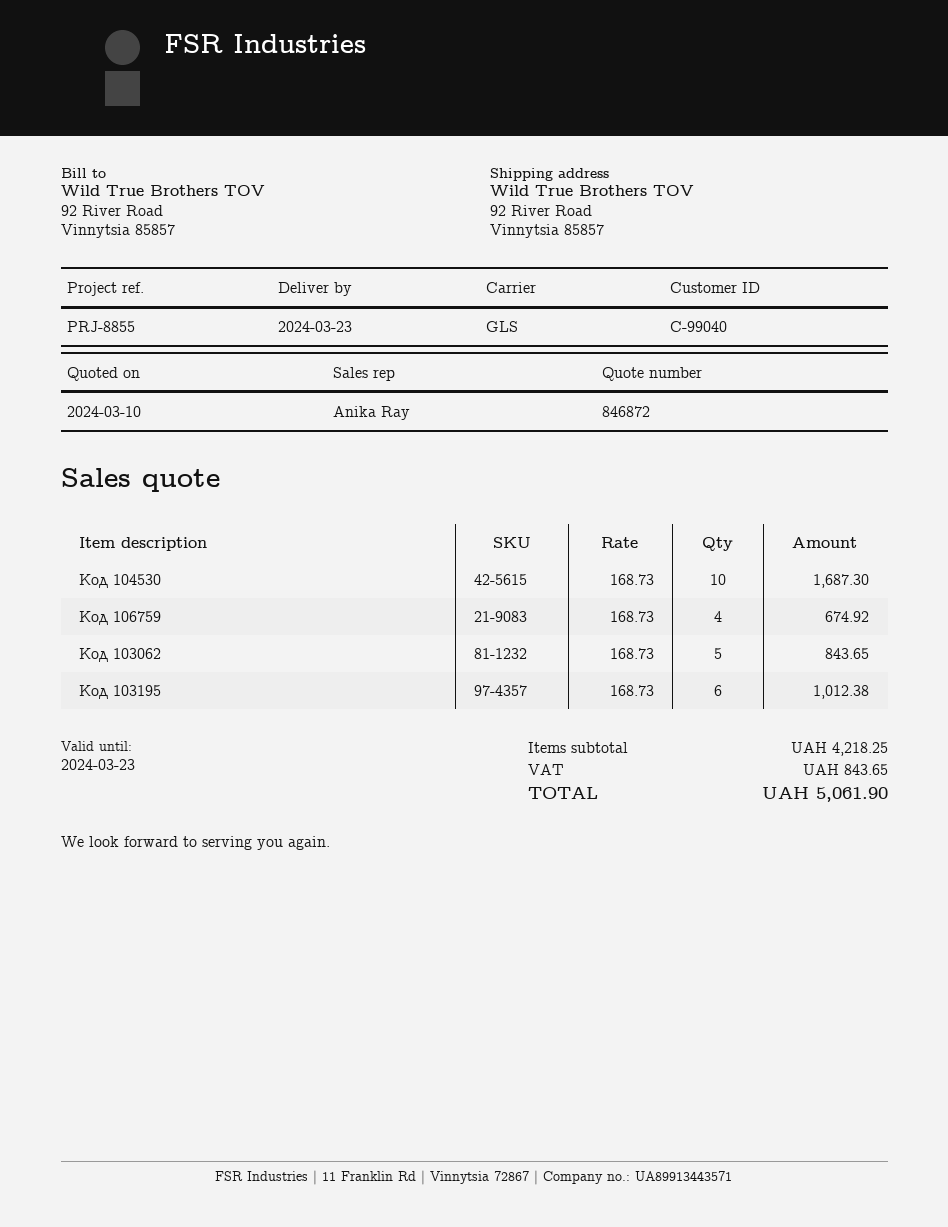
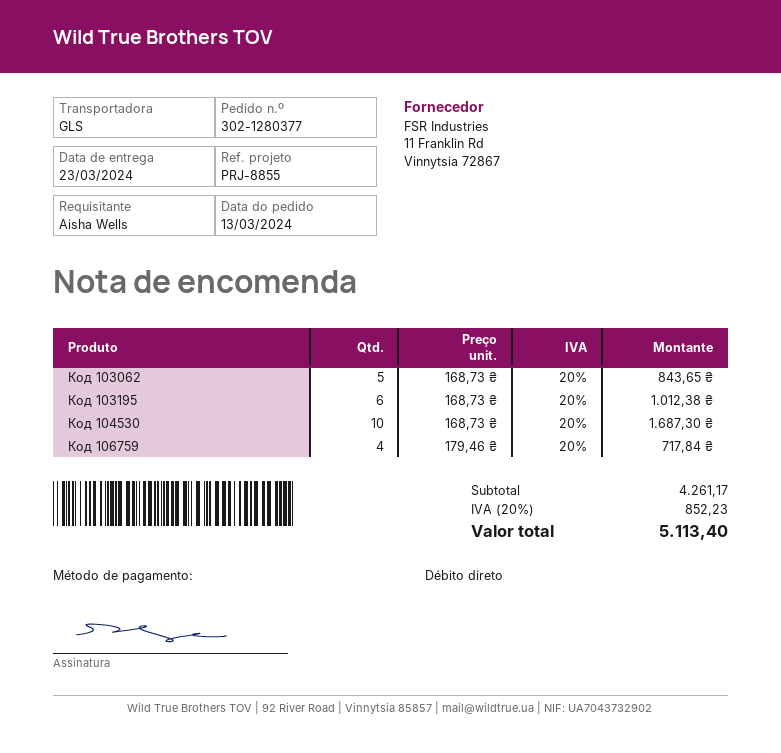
Код 106759: 4 x 168.73 = 674.92 -> 4 x 179.46 = 717.84
subtotal: 4218.25 -> 4261.17
tax: 843.65 -> 852.23
total: 5061.90 -> 5113.40

